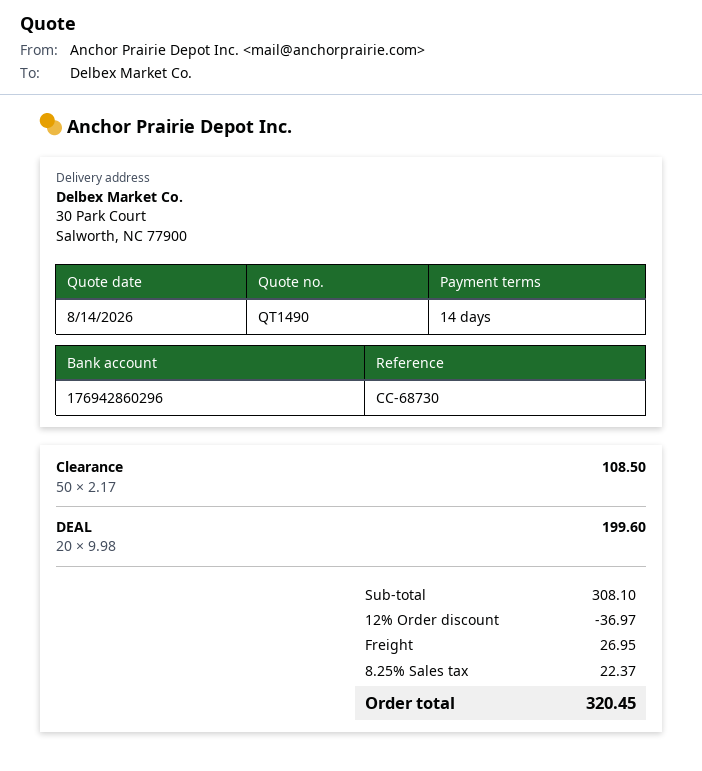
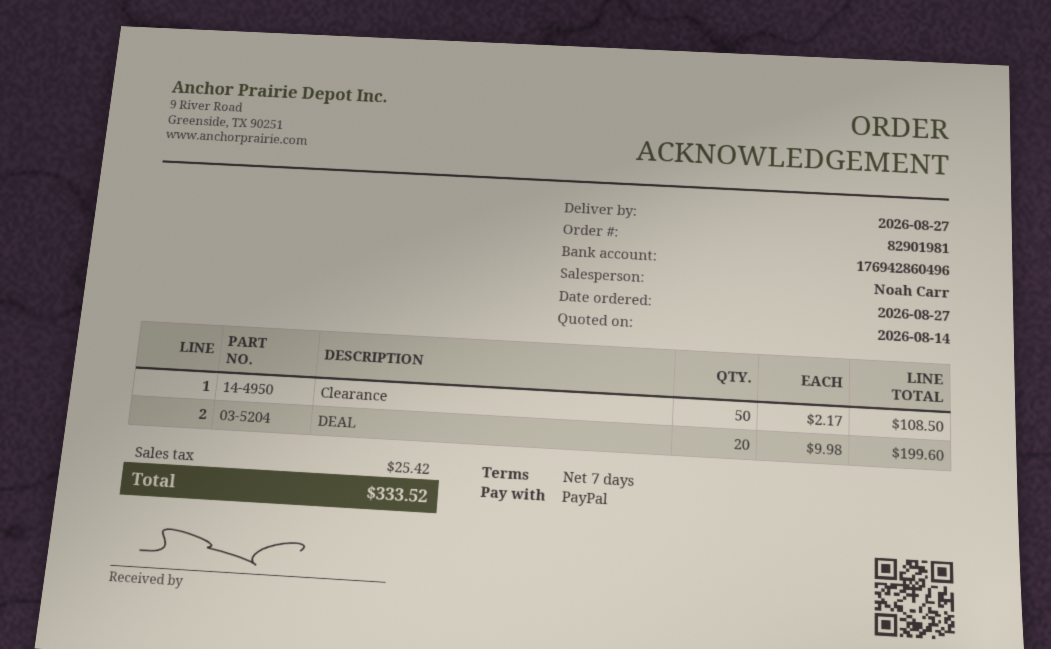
payment terms: 14 days -> 7 days
bank account: 176942860296 -> 176942860496
discount: 12% = 36.97 -> none
shipping: 26.95 -> none
tax: 22.37 -> 25.42
total: 320.45 -> 333.52

